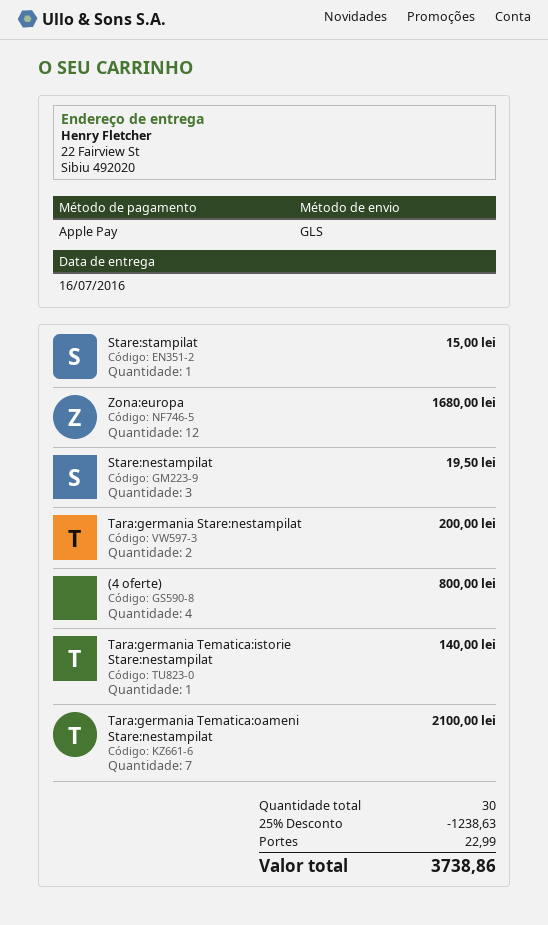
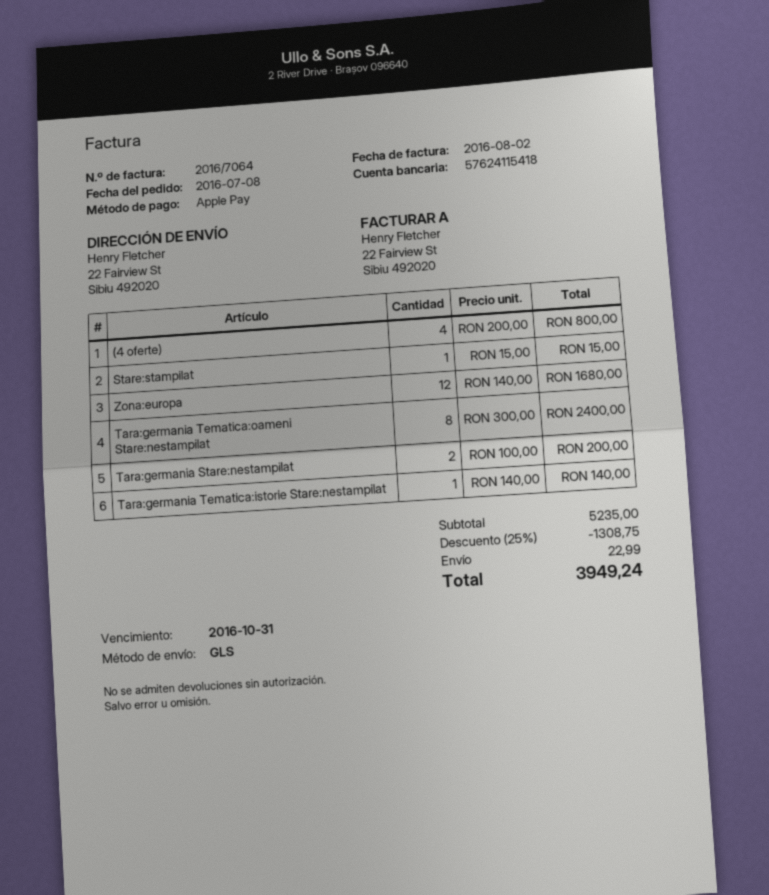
Stare:nestampilat: 3 for 19.50 -> none
Tara:germania Tematica:oameni Stare:nestampilat: 7 for 2100.00 -> 8 for 2400.00
discount: 25% = 1238.63 -> 25% = 1308.75
total: 3738.86 -> 3949.24

